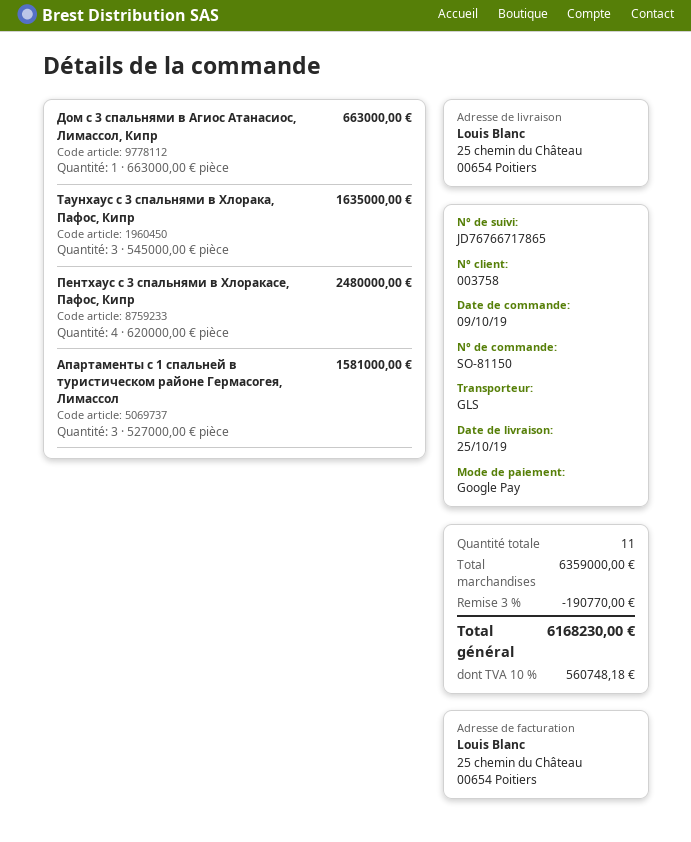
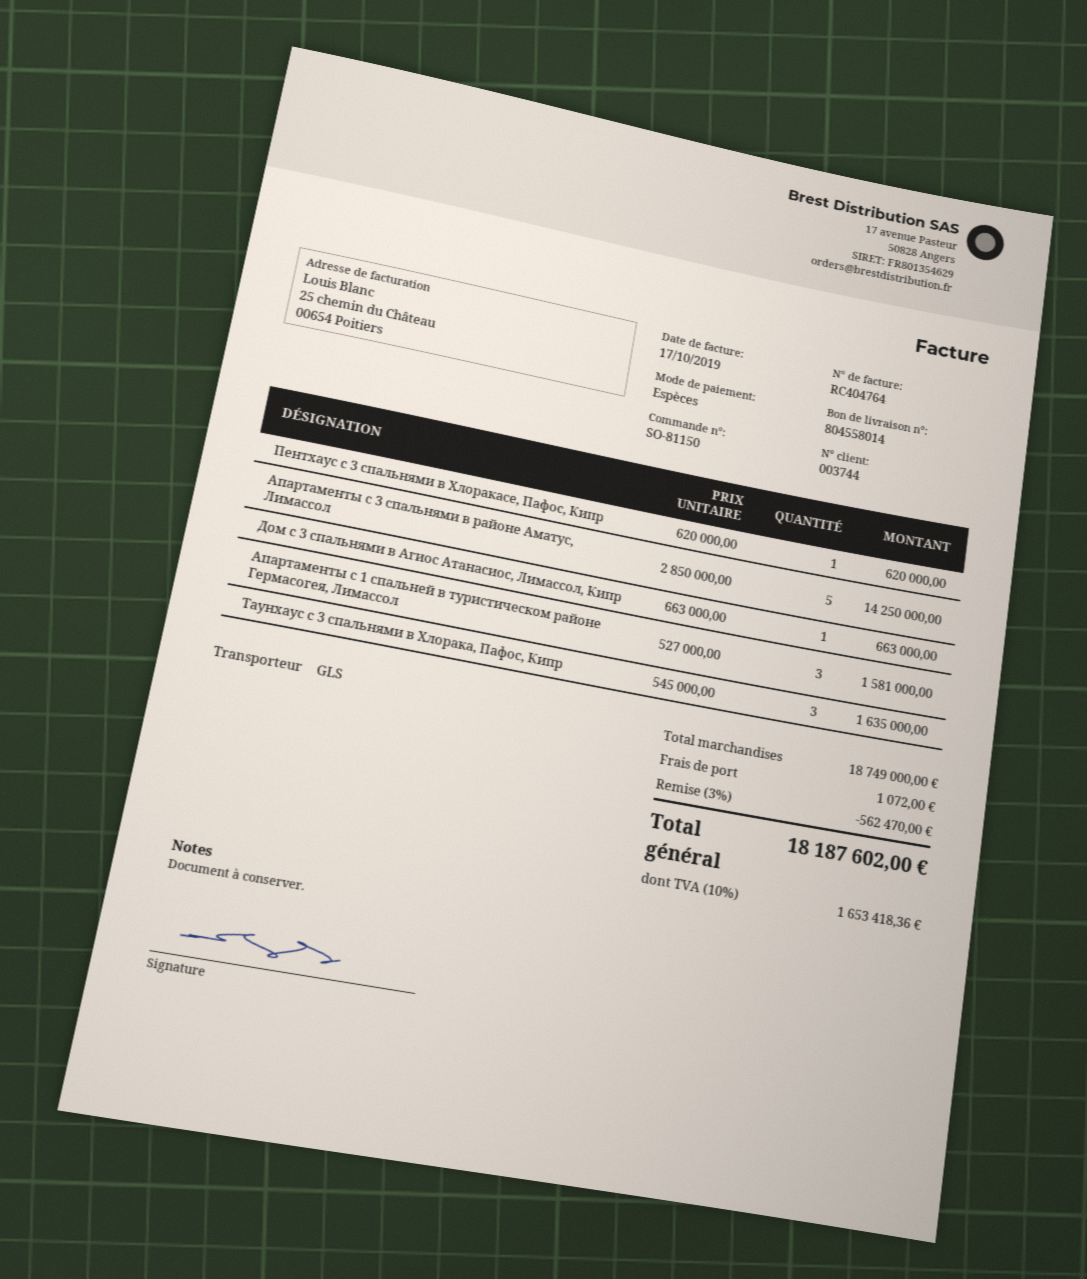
customer number: 003758 -> 003744
payment method: Google Pay -> cash
Пентхаус с 3 спальнями в Хлоракасе, Пафос, Кипр: 4 x 620000.00 = 2480000.00 -> 1 x 620000.00 = 620000.00
Апартаменты с 3 спальнями в районе Аматус, Лимассол: none -> 5 x 2850000.00 = 14250000.00
subtotal: 6359000.00 -> 18749000.00
discount: 3% = 190770.00 -> 3% = 562470.00
shipping: none -> 1072.00
tax: 10% = 560748.18 -> 10% = 1653418.36
total: 6168230.00 -> 18187602.00

